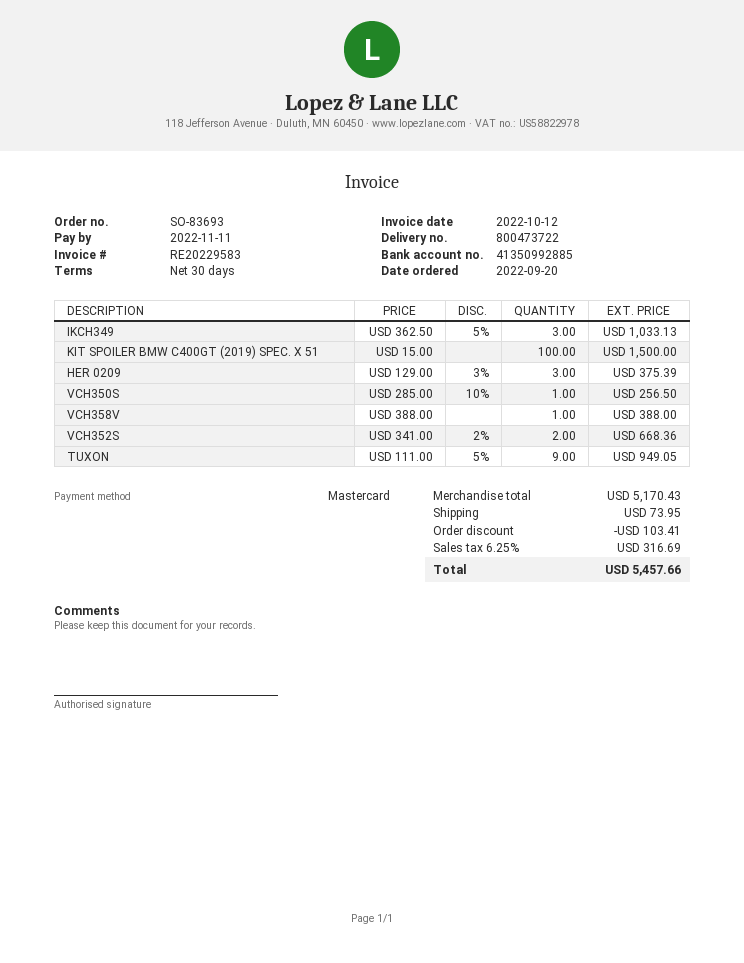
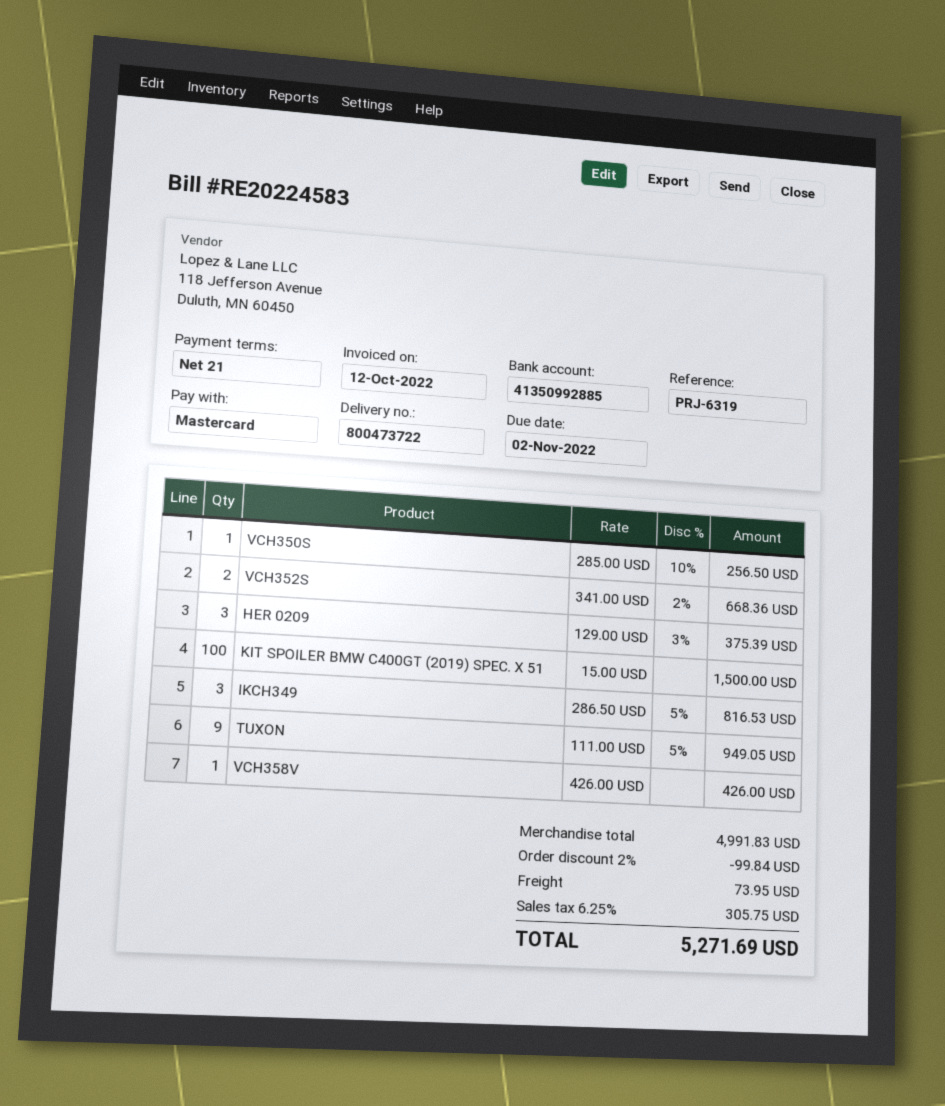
invoice number: RE20229583 -> RE20224583
payment terms: 30 days -> 21 days
due date: 2022-11-11 -> 2022-11-02
IKCH349: 3 x 362.50 - 5% = 1033.13 -> 3 x 286.50 - 5% = 816.53
VCH358V: 1 x 388.00 = 388.00 -> 1 x 426.00 = 426.00
subtotal: 5170.43 -> 4991.83
discount: 103.41 -> 99.84
tax: 6.25% = 316.69 -> 6.25% = 305.75
total: 5457.66 -> 5271.69

